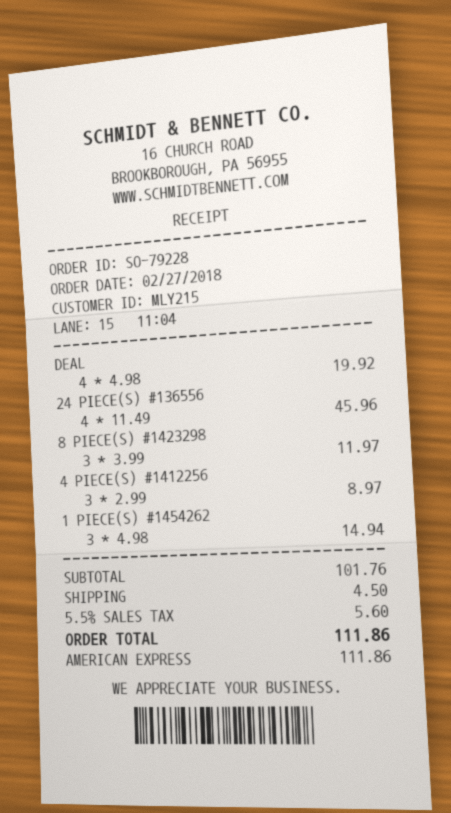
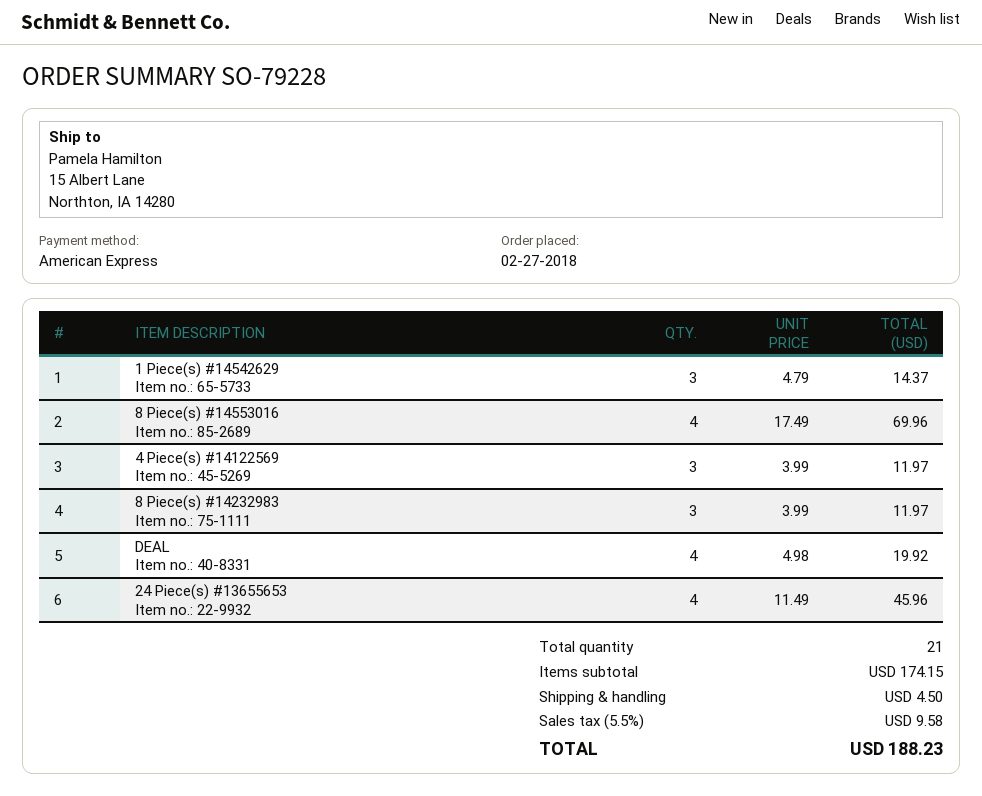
4 PIECE(S) #1412256: 3 x 2.99 = 8.97 -> 3 x 3.99 = 11.97
1 PIECE(S) #1454262: 3 x 4.98 = 14.94 -> 3 x 4.79 = 14.37
8 Piece(s) #14553016: none -> 4 x 17.49 = 69.96
subtotal: 101.76 -> 174.15
tax: 5.5% = 5.60 -> 5.5% = 9.58
total: 111.86 -> 188.23

